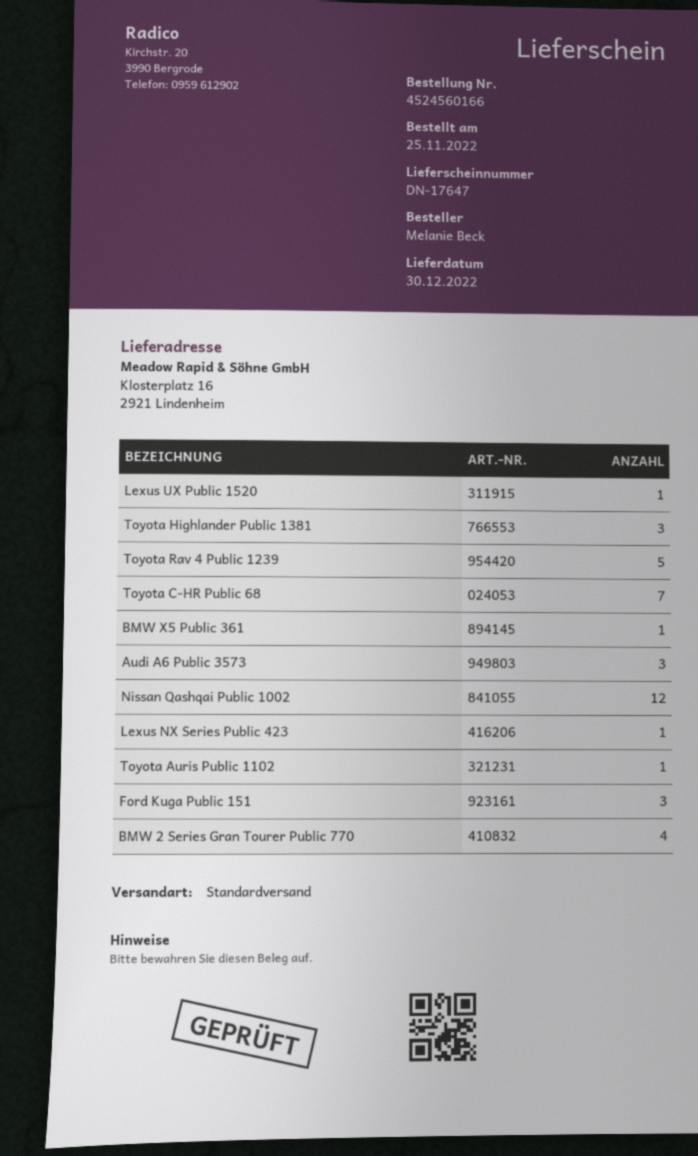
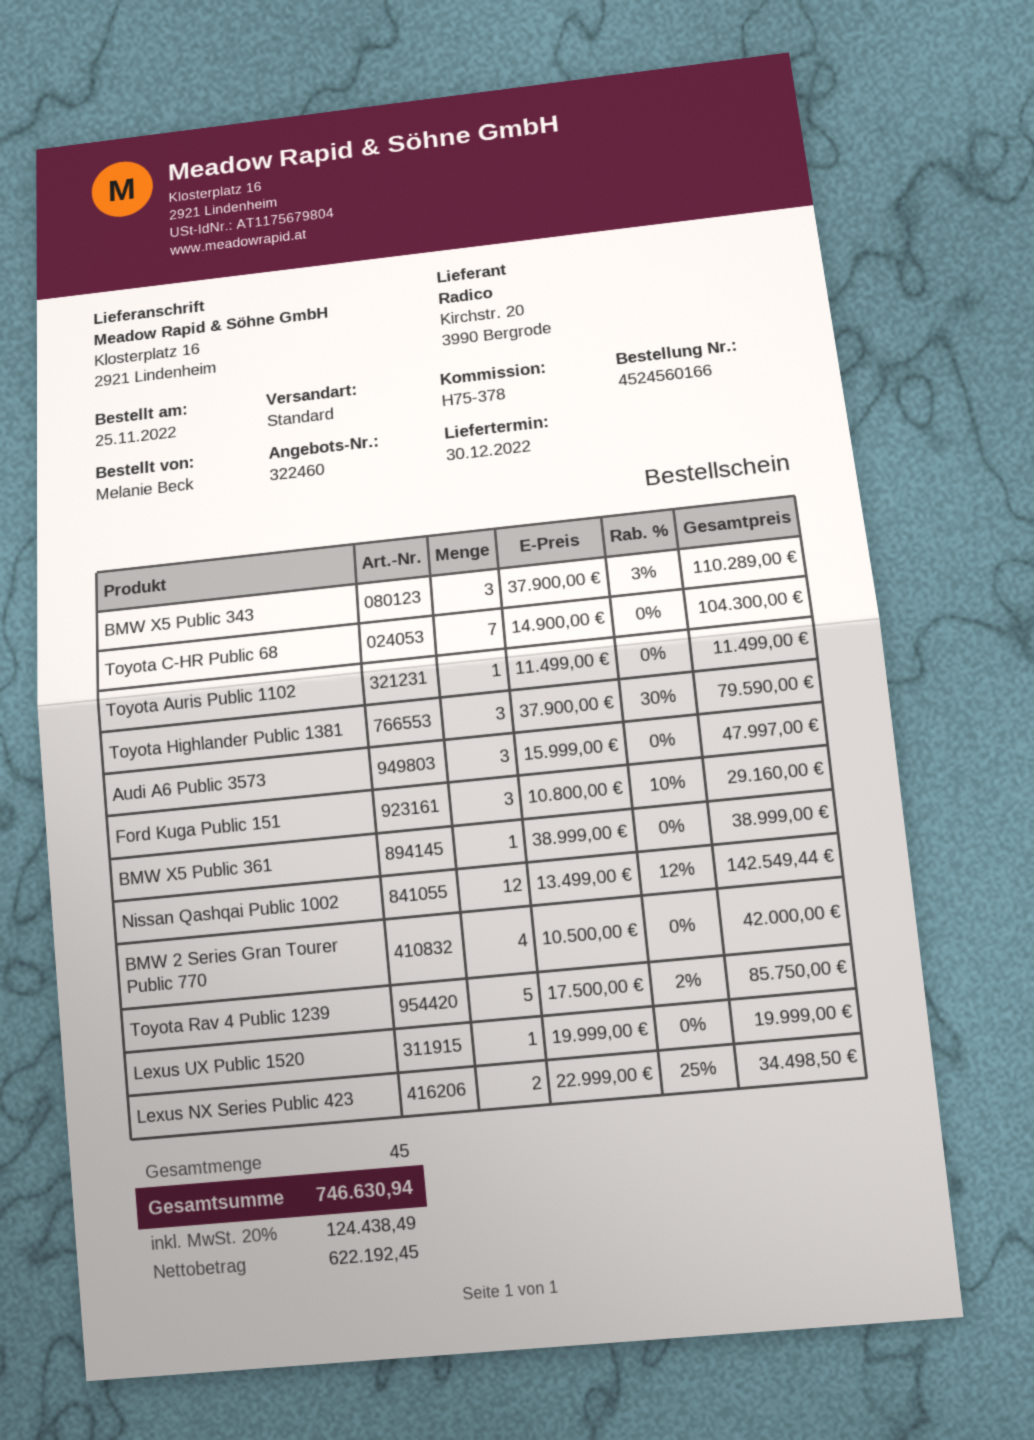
Lexus NX Series Public 423: 1 -> 2
BMW X5 Public 343: none -> 3

